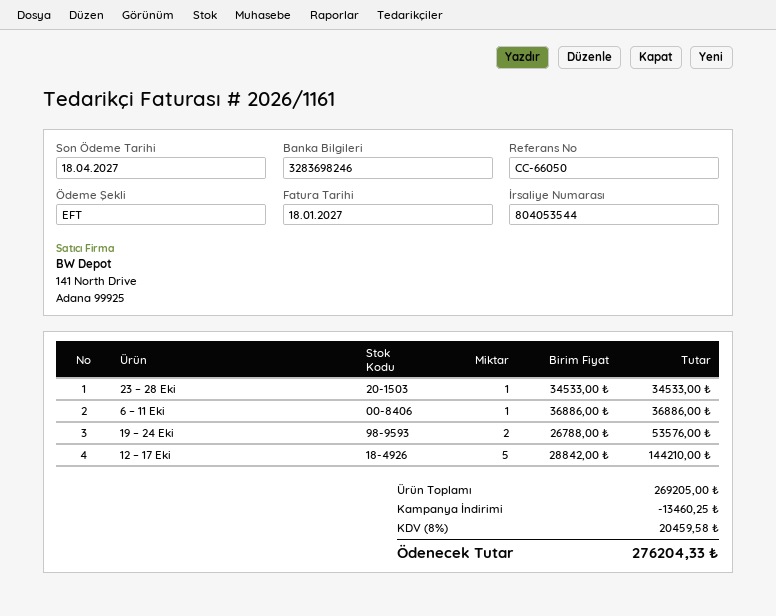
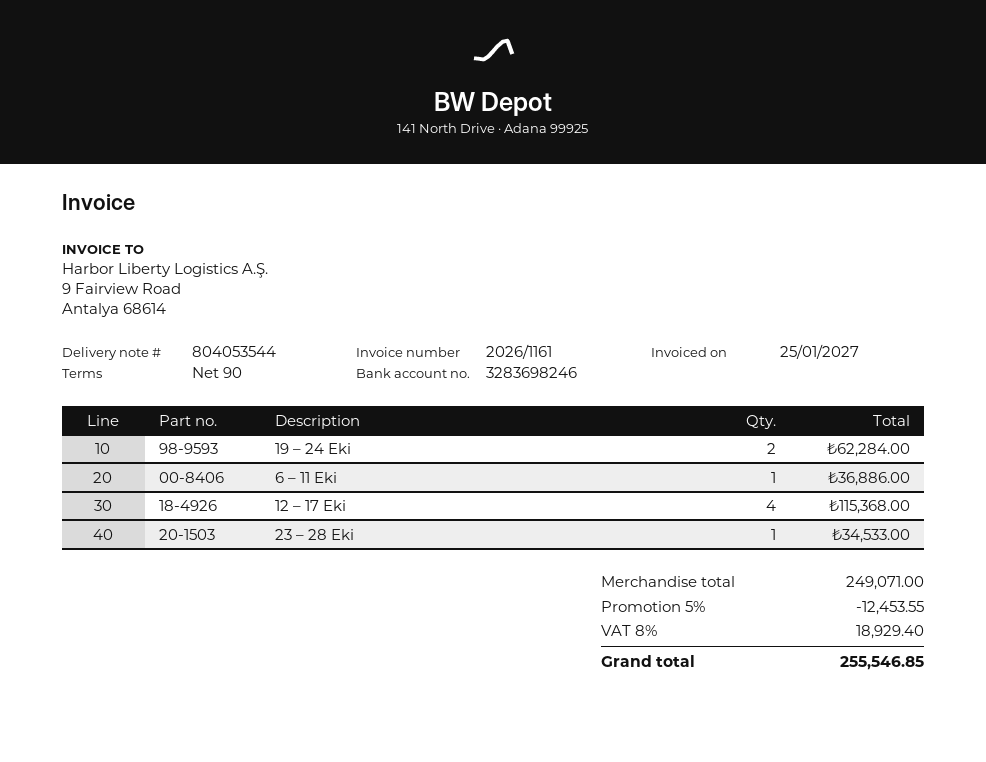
invoice date: 2027-01-18 -> 2027-01-25
19 – 24 Eki: 2 for 53576.00 -> 2 for 62284.00
12 – 17 Eki: 5 for 144210.00 -> 4 for 115368.00
subtotal: 269205.00 -> 249071.00
discount: 13460.25 -> 12453.55
tax: 8% = 20459.58 -> 8% = 18929.40
total: 276204.33 -> 255546.85

